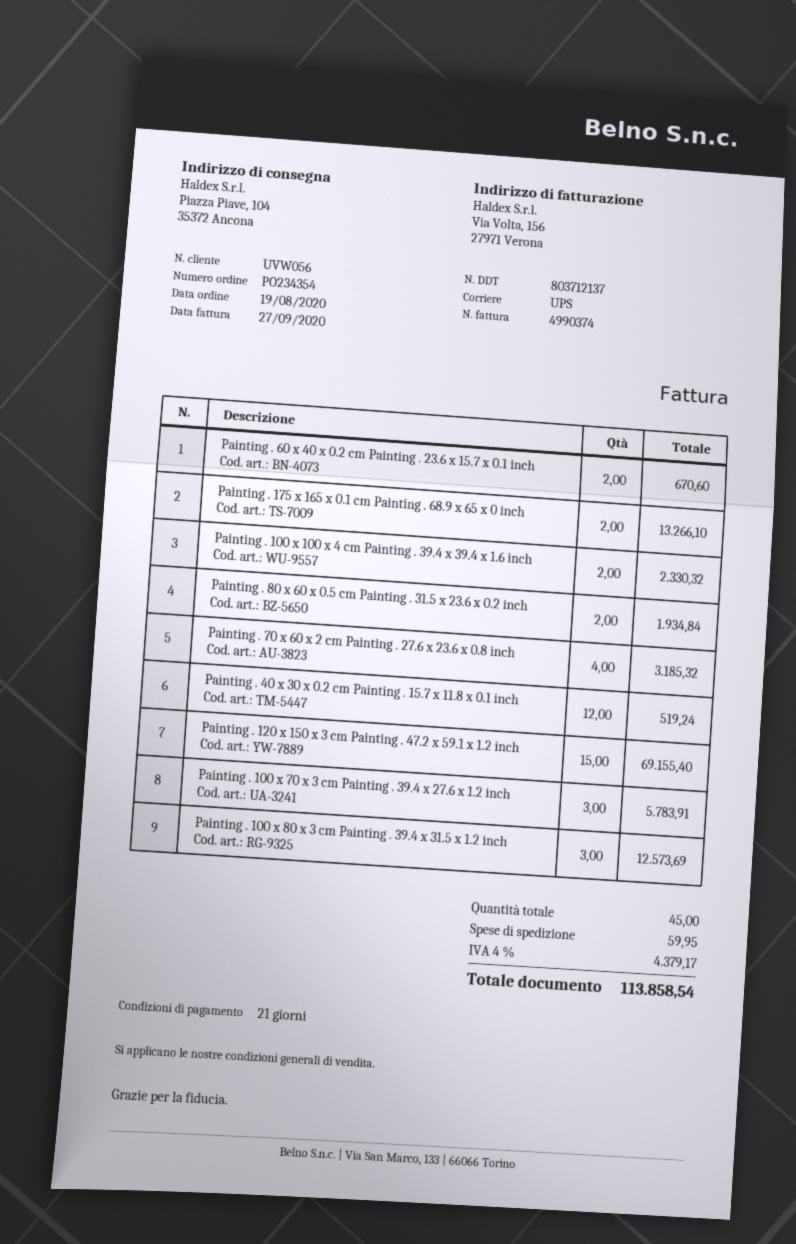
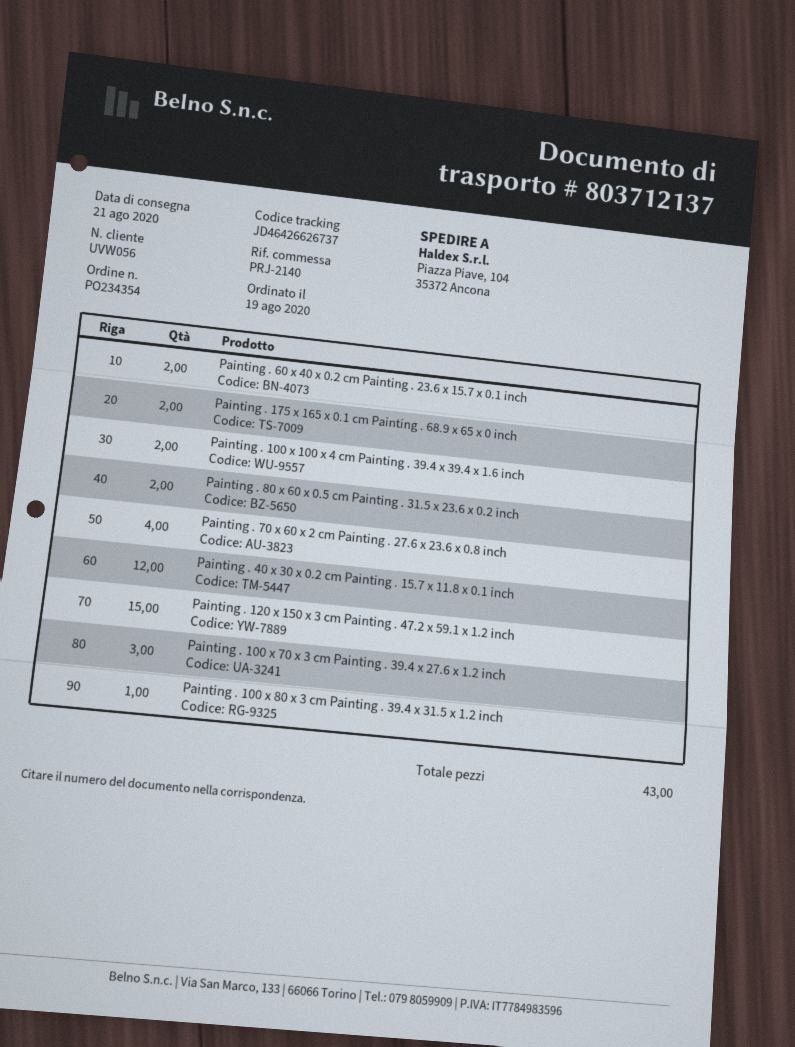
Painting . 100 x 80 x 3 cm Painting . 39.4 x 31.5 x 1.2 inch: 3 -> 1
total quantity: 45 -> 43

